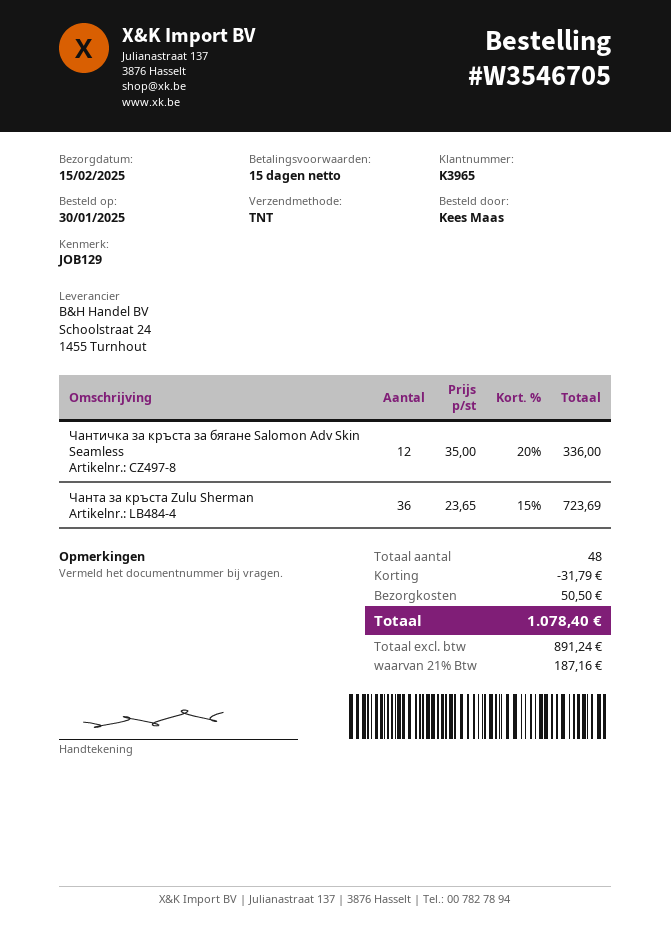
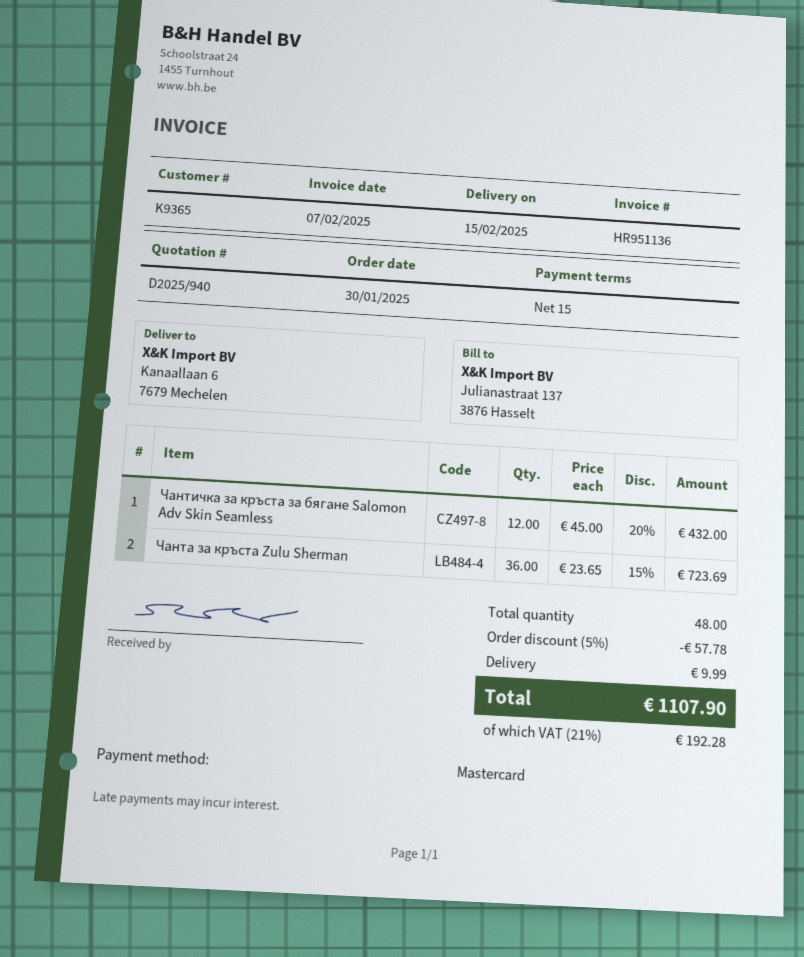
customer number: K3965 -> K9365
Чантичка за кръста за бягане Salomon Adv Skin Seamless: 12 x 35.00 - 20% = 336.00 -> 12 x 45.00 - 20% = 432.00
discount: 31.79 -> 57.78
shipping: 50.50 -> 9.99
tax: 21% = 187.16 -> 21% = 192.28
total: 1078.40 -> 1107.90

